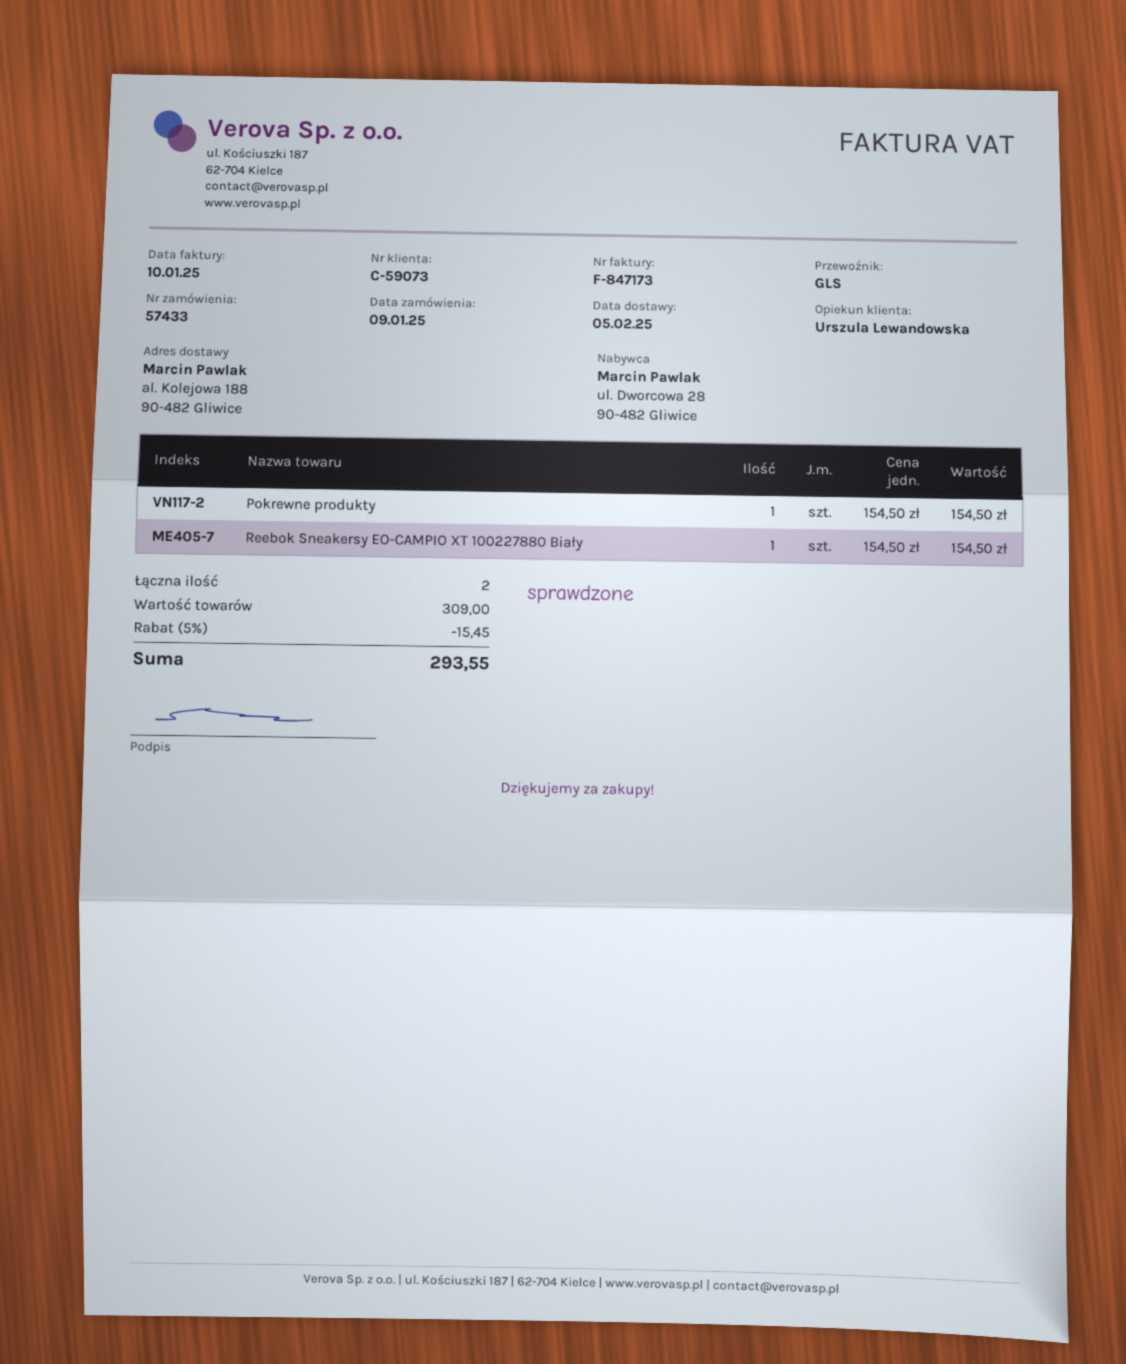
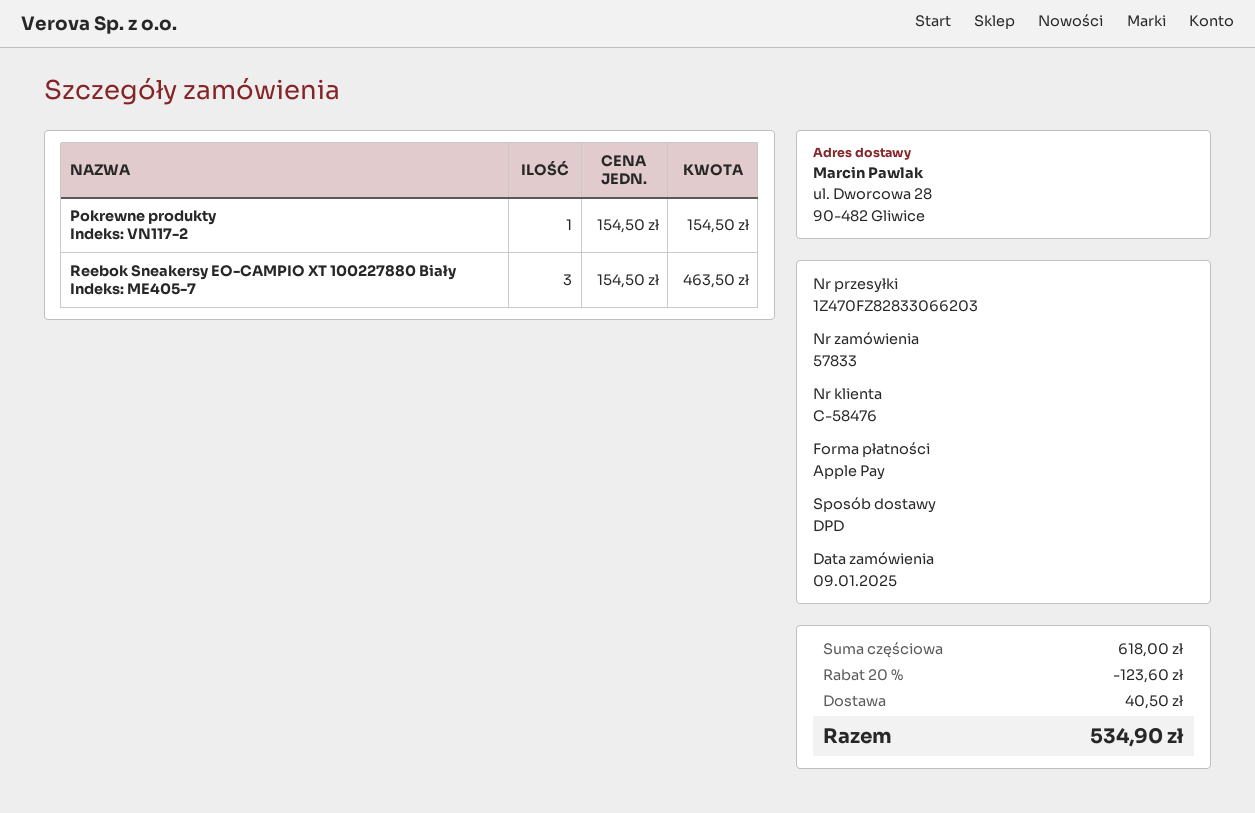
order number: 57433 -> 57833
customer number: C-59073 -> C-58476
shipping method: GLS -> DPD
ship to: al. Kolejowa 188, 90-482 Gliwice -> ul. Dworcowa 28, 90-482 Gliwice
Reebok Sneakersy EO-CAMPIO XT 100227880 Biały: 1 x 154.50 = 154.50 -> 3 x 154.50 = 463.50
subtotal: 309.00 -> 618.00
discount: 5% = 15.45 -> 20% = 123.60
shipping: none -> 40.50
total: 293.55 -> 534.90

